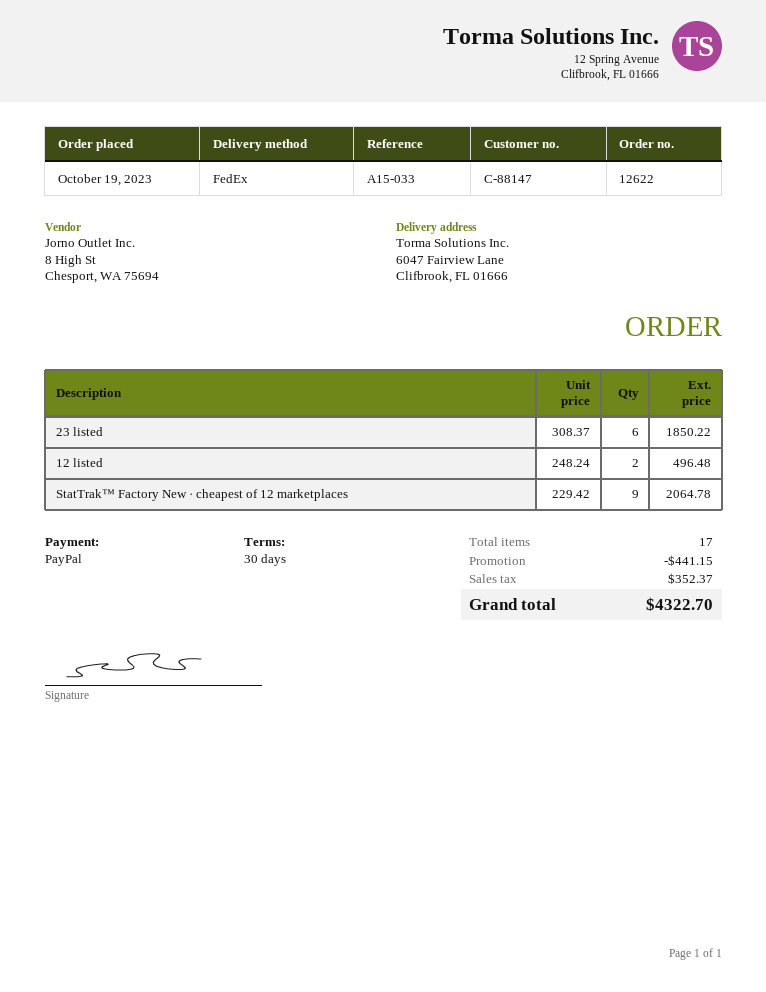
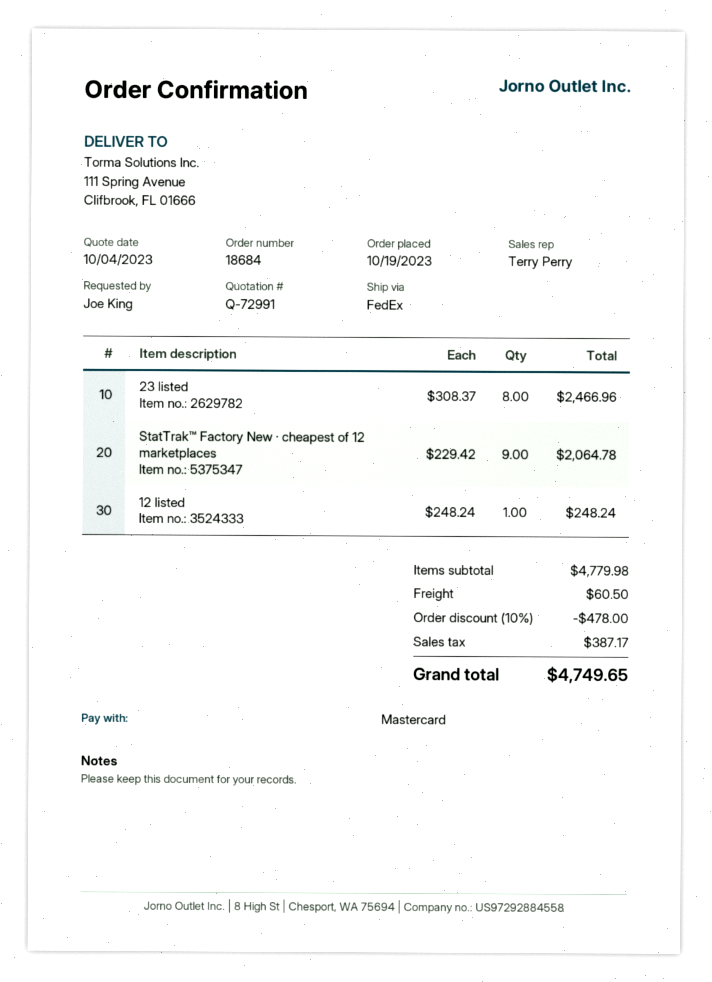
order number: 12622 -> 18684
payment method: PayPal -> Mastercard
ship to: 6047 Fairview Lane, Clifbrook, FL 01666 -> 111 Spring Avenue, Clifbrook, FL 01666
23 listed: 6 x 308.37 = 1850.22 -> 8 x 308.37 = 2466.96
12 listed: 2 x 248.24 = 496.48 -> 1 x 248.24 = 248.24
discount: 441.15 -> 478.00
shipping: none -> 60.50
tax: 352.37 -> 387.17
total: 4322.70 -> 4749.65

